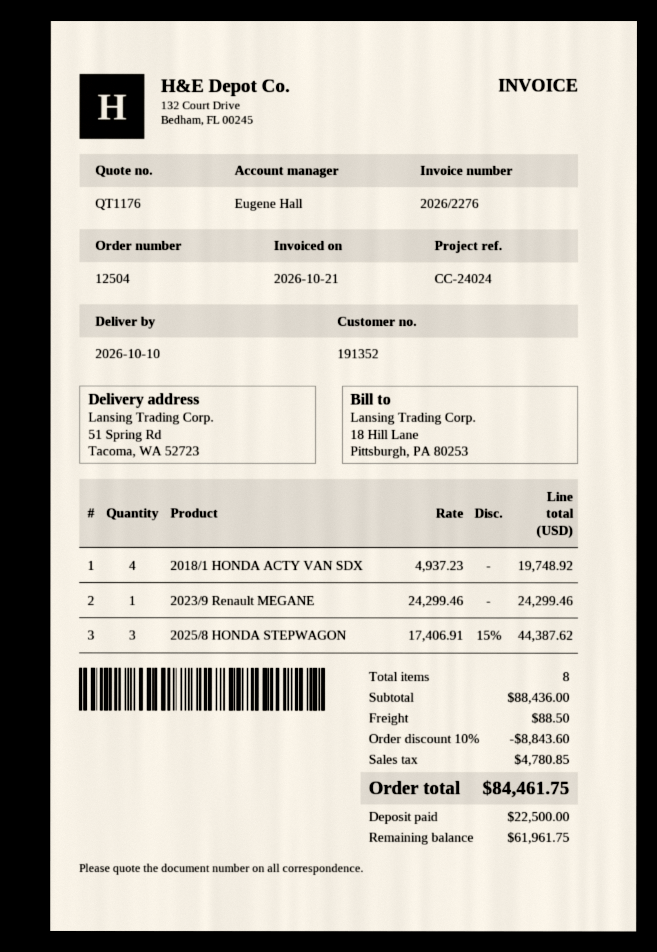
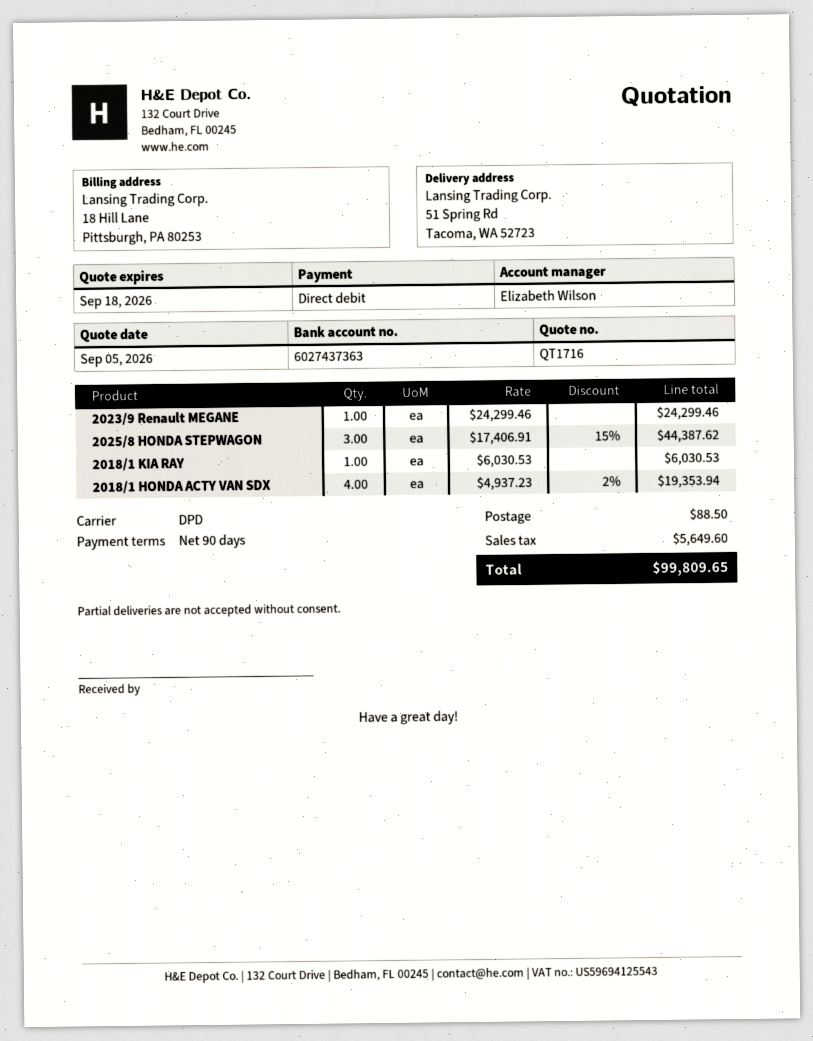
quote number: QT1176 -> QT1716
sales rep: Eugene Hall -> Elizabeth Wilson
2018/1 HONDA ACTY VAN SDX: 4 x 4937.23 = 19748.92 -> 4 x 4937.23 - 2% = 19353.94
2018/1 KIA RAY: none -> 1 x 6030.53 = 6030.53
discount: 10% = 8843.60 -> none
tax: 4780.85 -> 5649.60
total: 84461.75 -> 99809.65

